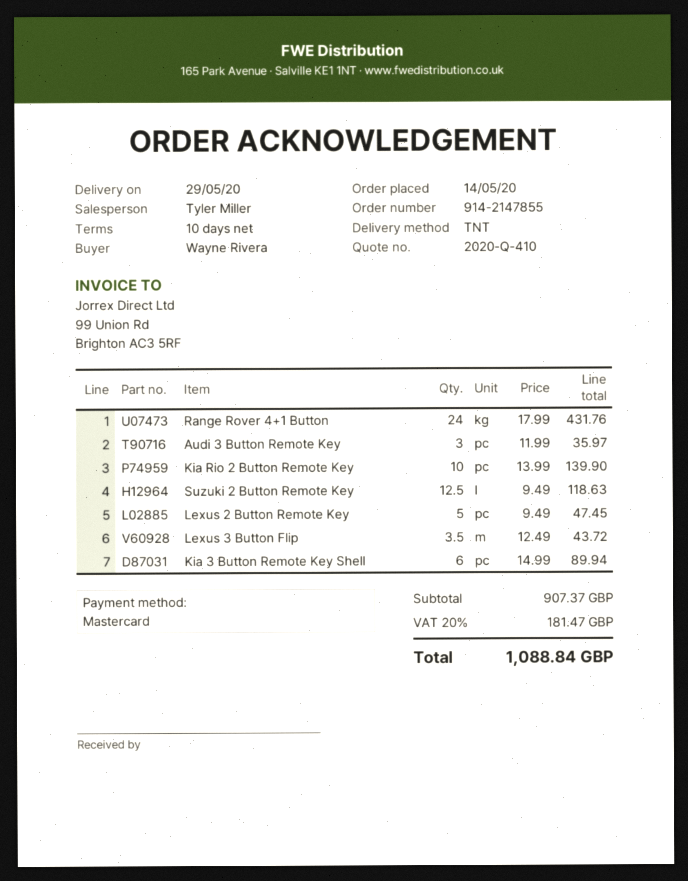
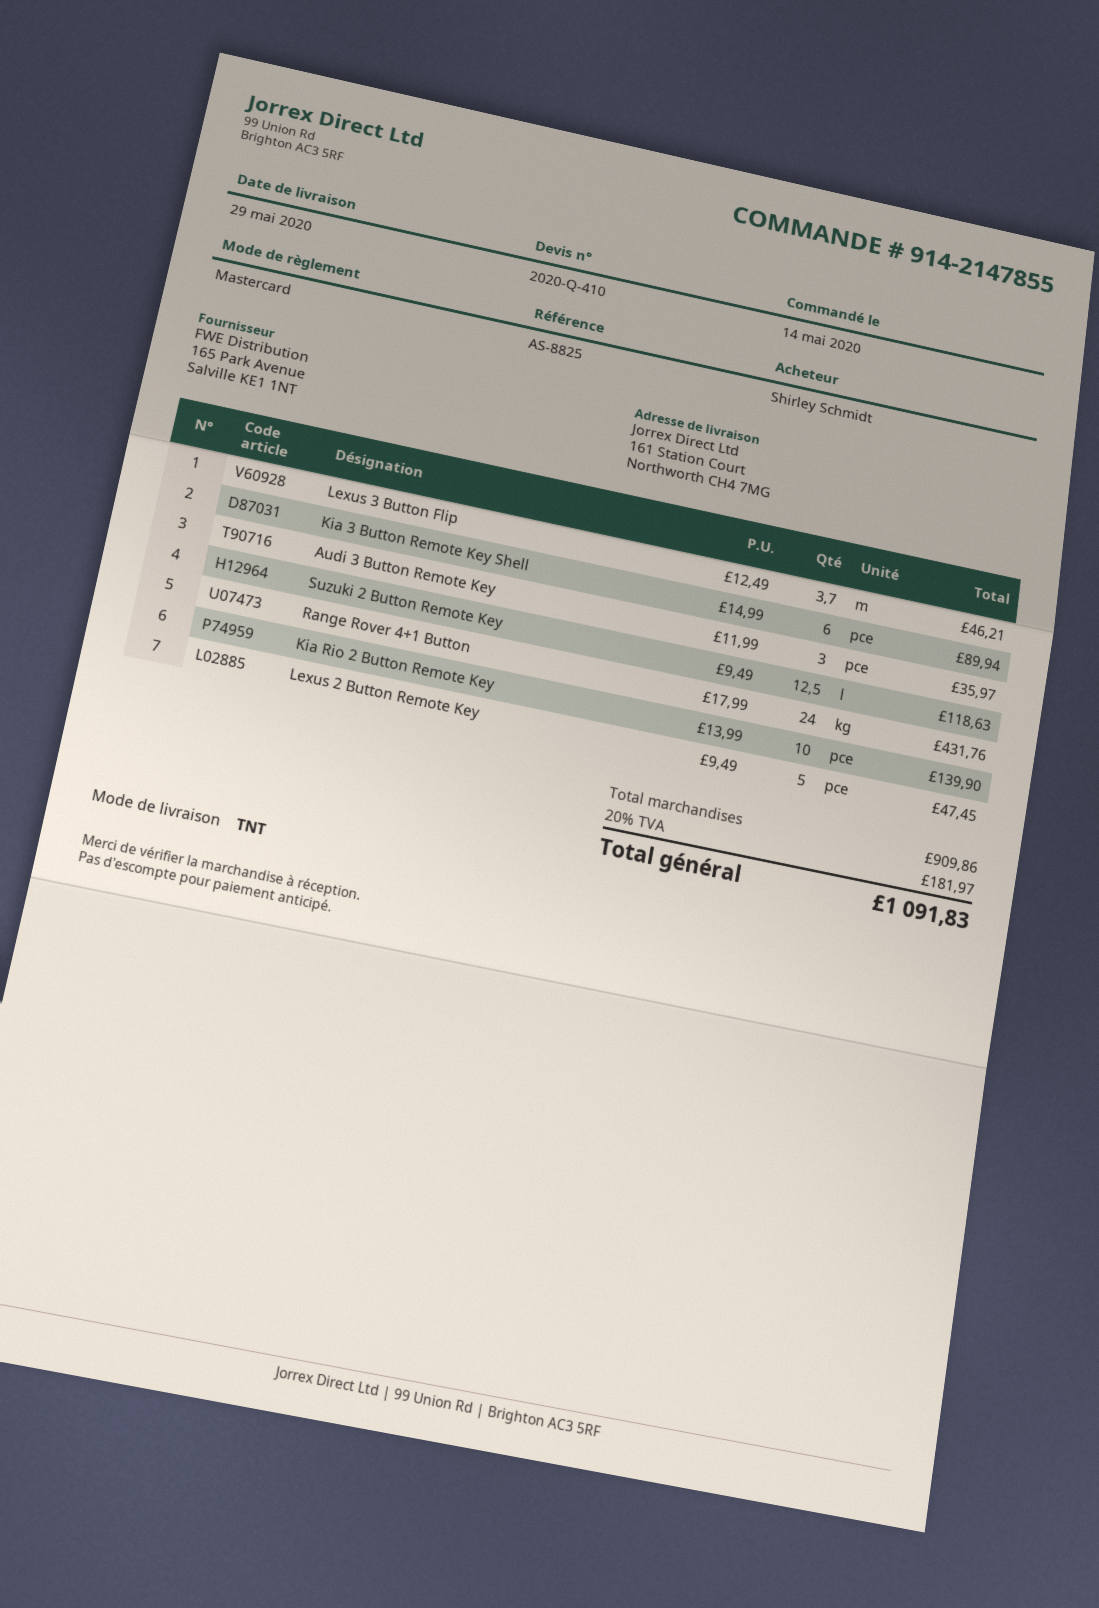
ordered by: Wayne Rivera -> Shirley Schmidt
Lexus 3 Button Flip: 3.5 x 12.49 = 43.72 -> 3.7 x 12.49 = 46.21
subtotal: 907.37 -> 909.86
tax: 20% = 181.47 -> 20% = 181.97
total: 1088.84 -> 1091.83

